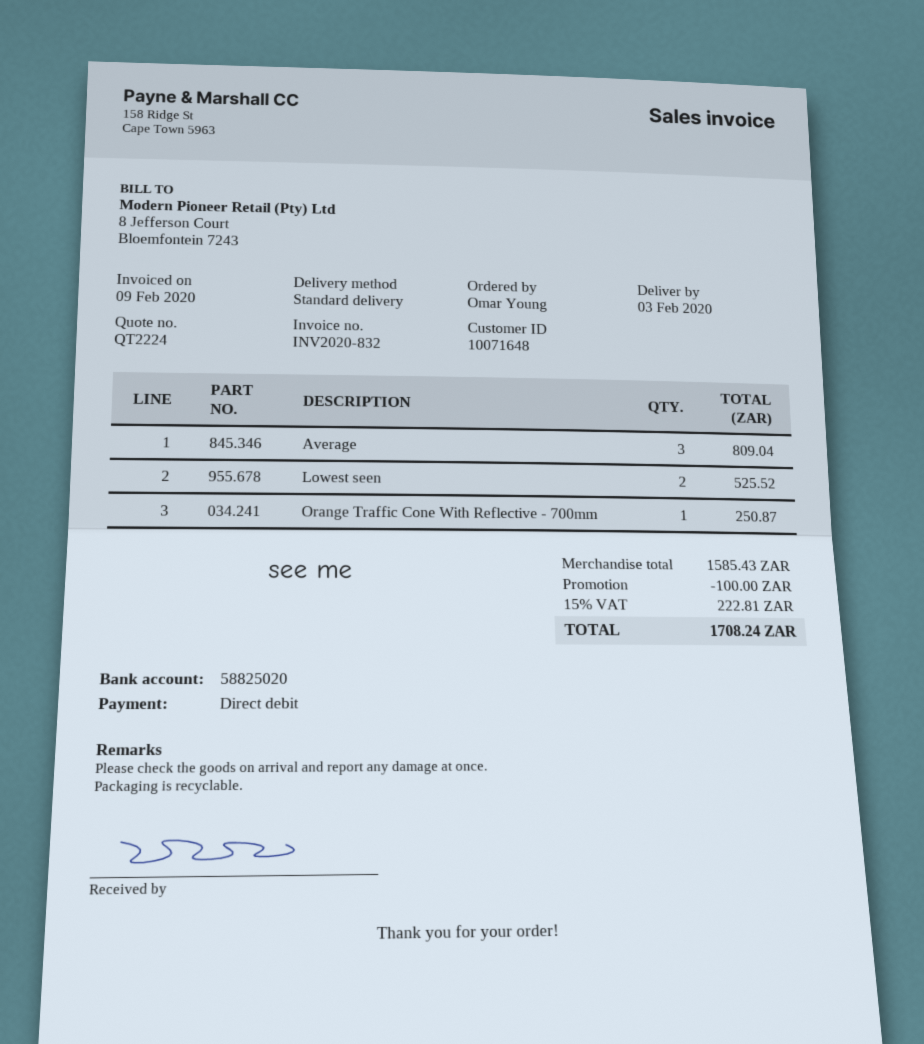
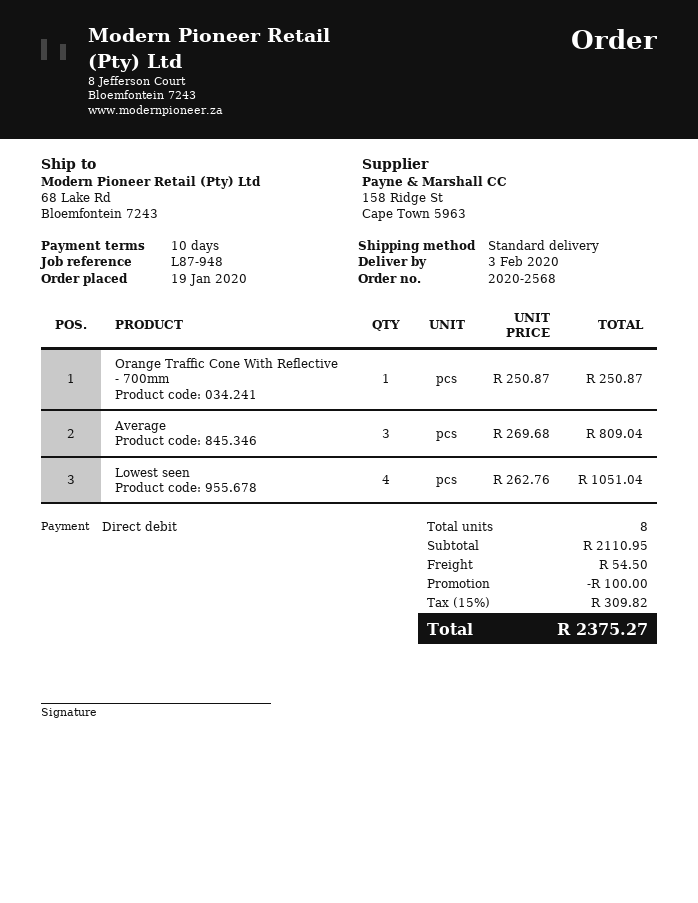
Lowest seen: 2 for 525.52 -> 4 for 1051.04
subtotal: 1585.43 -> 2110.95
shipping: none -> 54.50
tax: 15% = 222.81 -> 15% = 309.82
total: 1708.24 -> 2375.27

